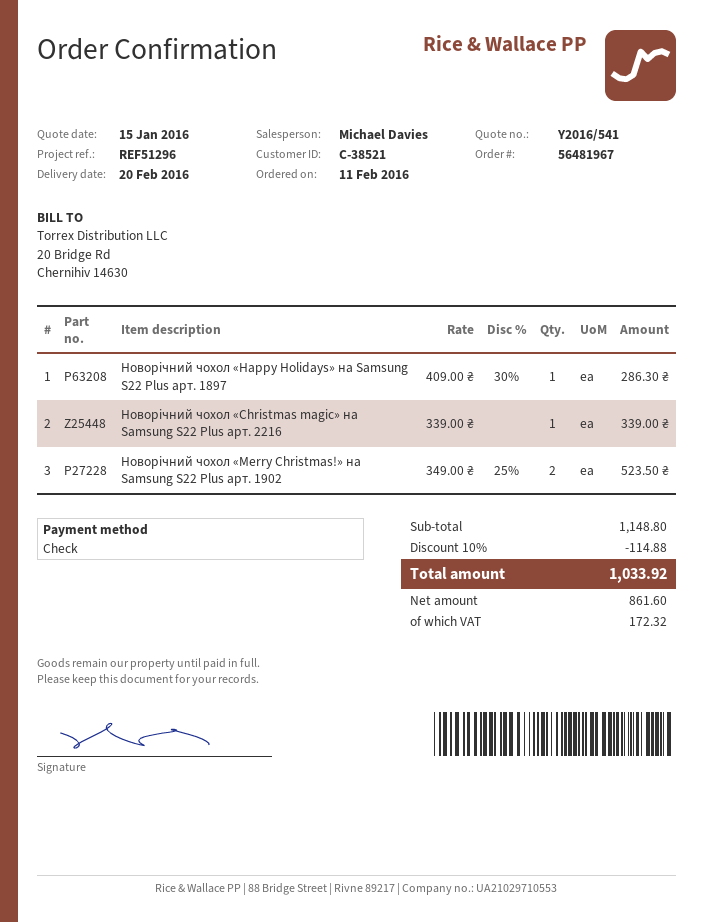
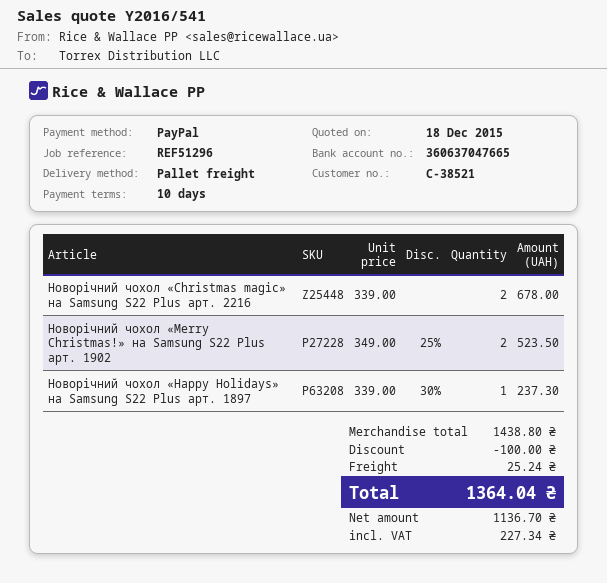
quote date: 2016-01-15 -> 2015-12-18
payment method: cheque -> PayPal
Новорічний чохол «Happy Holidays» на Samsung S22 Plus арт. 1897: 1 x 409.00 - 30% = 286.30 -> 1 x 339.00 - 30% = 237.30
Новорічний чохол «Christmas magic» на Samsung S22 Plus арт. 2216: 1 x 339.00 = 339.00 -> 2 x 339.00 = 678.00
subtotal: 1148.80 -> 1438.80
discount: 114.88 -> 100.00
shipping: none -> 25.24
net: 861.60 -> 1136.70
tax: 172.32 -> 227.34
total: 1033.92 -> 1364.04

